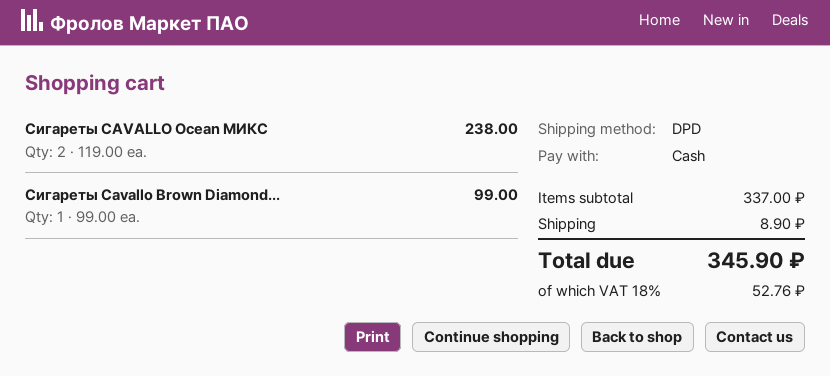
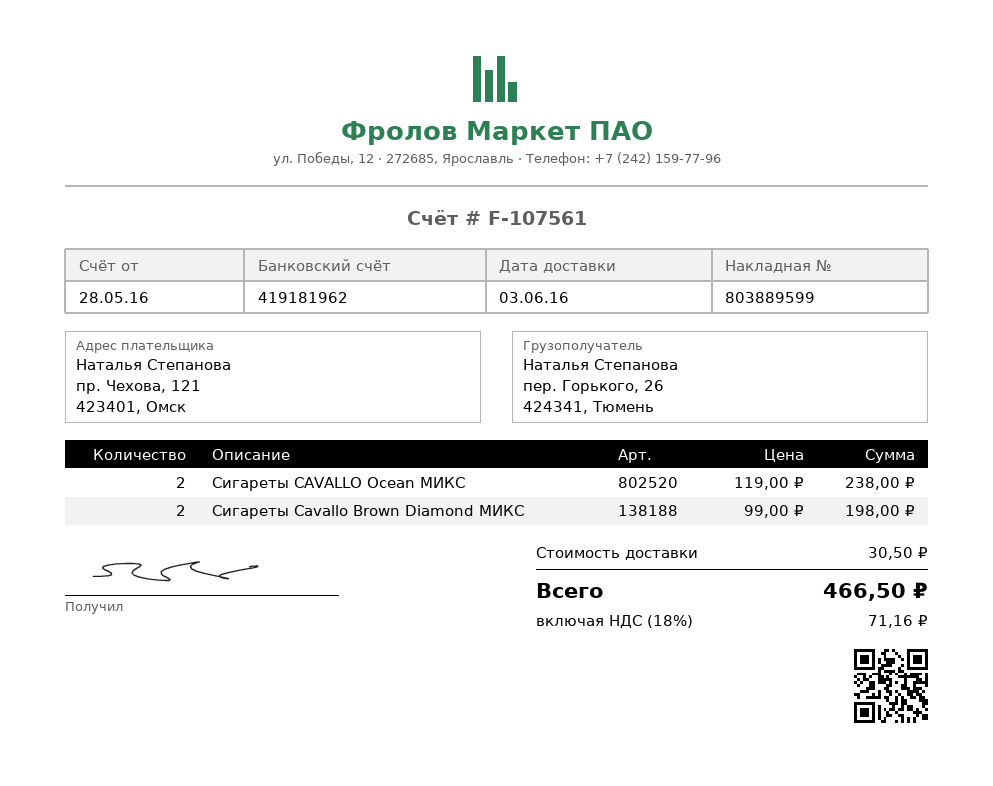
Сигареты Cavallo Brown Diamond...: 1 x 99.00 = 99.00 -> 2 x 99.00 = 198.00
shipping: 8.90 -> 30.50
tax: 18% = 52.76 -> 18% = 71.16
total: 345.90 -> 466.50

